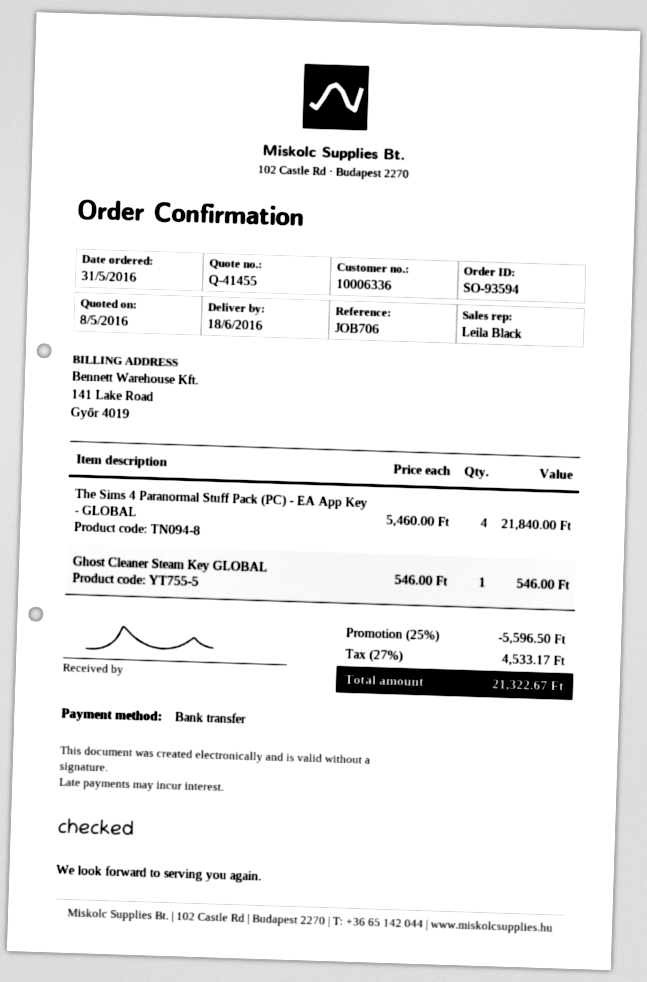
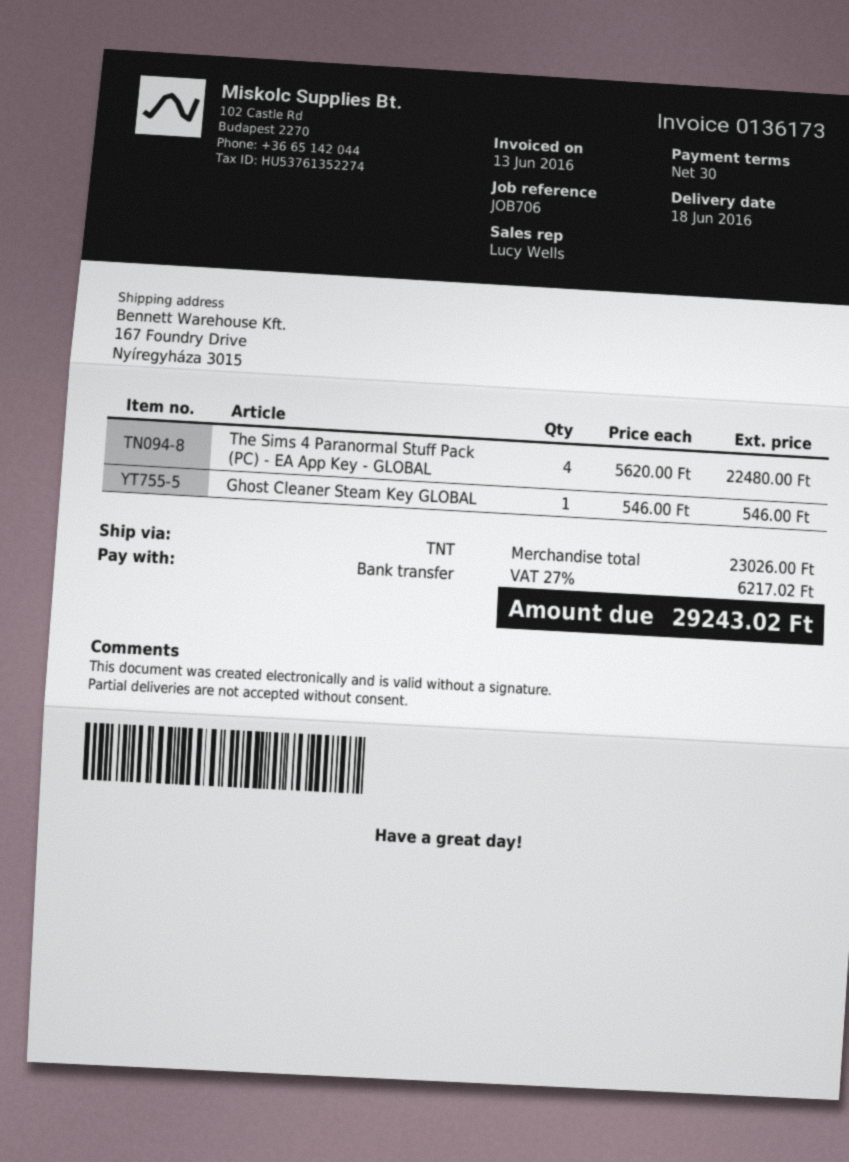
sales rep: Leila Black -> Lucy Wells
The Sims 4 Paranormal Stuff Pack (PC) - EA App Key - GLOBAL: 4 x 5460.00 = 21840.00 -> 4 x 5620.00 = 22480.00
discount: 25% = 5596.50 -> none
tax: 27% = 4533.17 -> 27% = 6217.02
total: 21322.67 -> 29243.02

